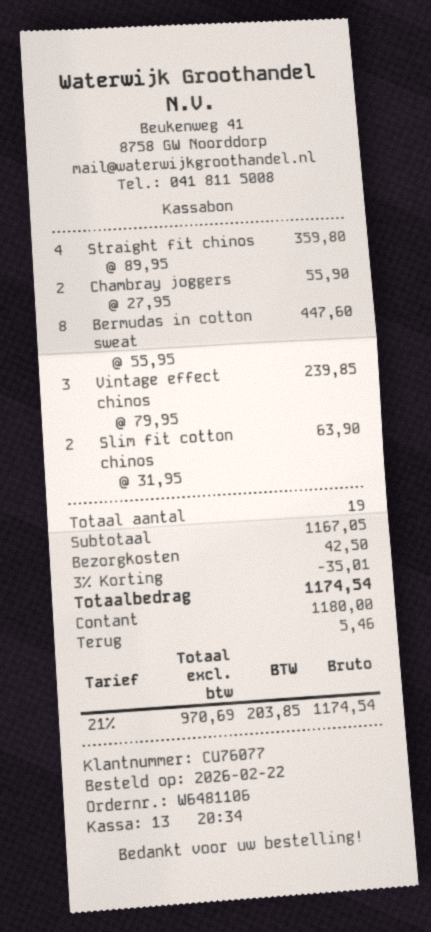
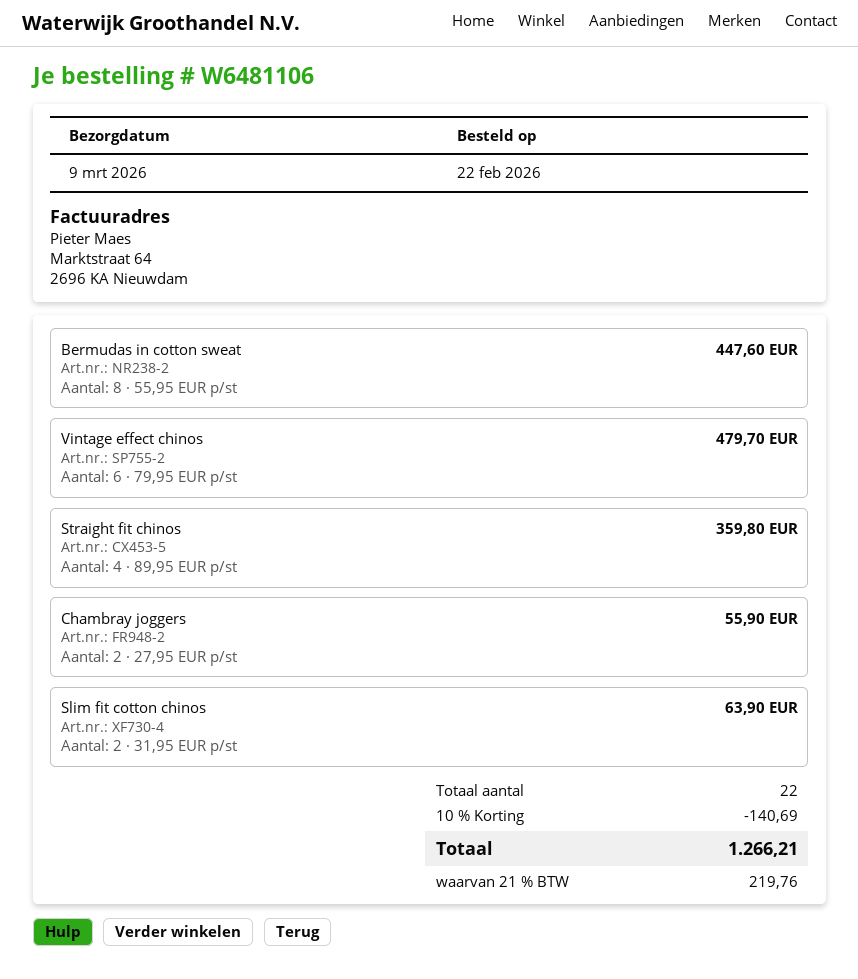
Vintage effect chinos: 3 x 79.95 = 239.85 -> 6 x 79.95 = 479.70
total quantity: 19 -> 22
discount: 3% = 35.01 -> 10% = 140.69
shipping: 42.50 -> none
tax: 21% = 203.85 -> 21% = 219.76
total: 1174.54 -> 1266.21

